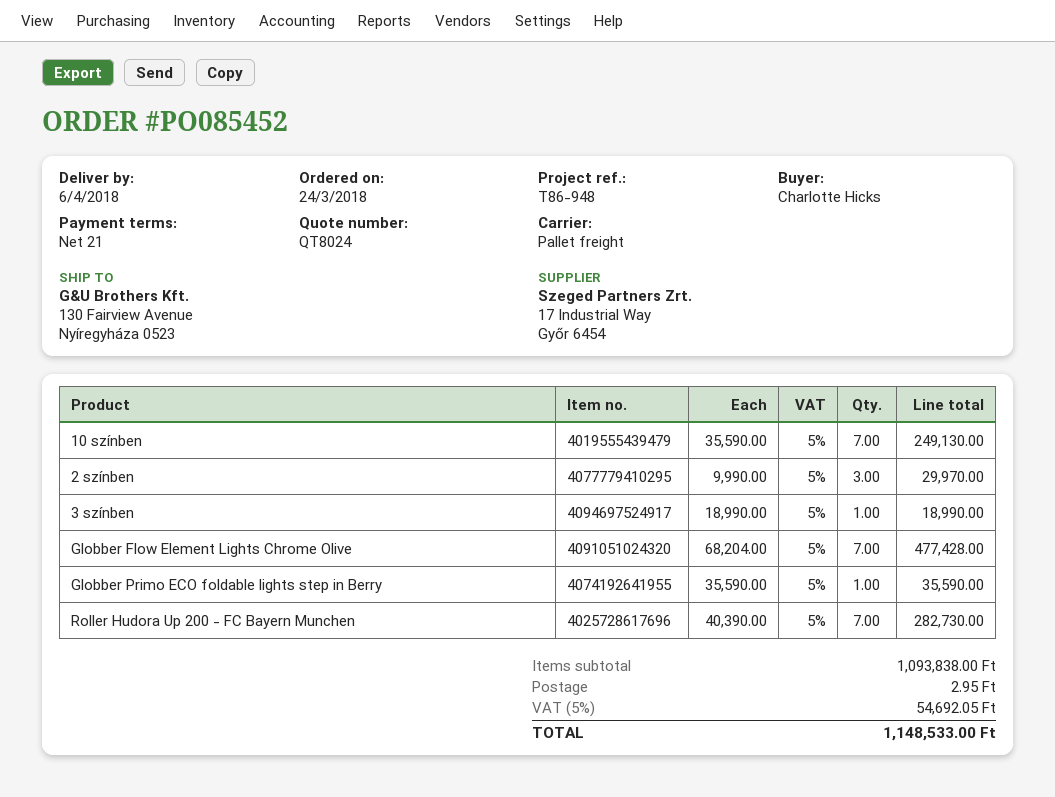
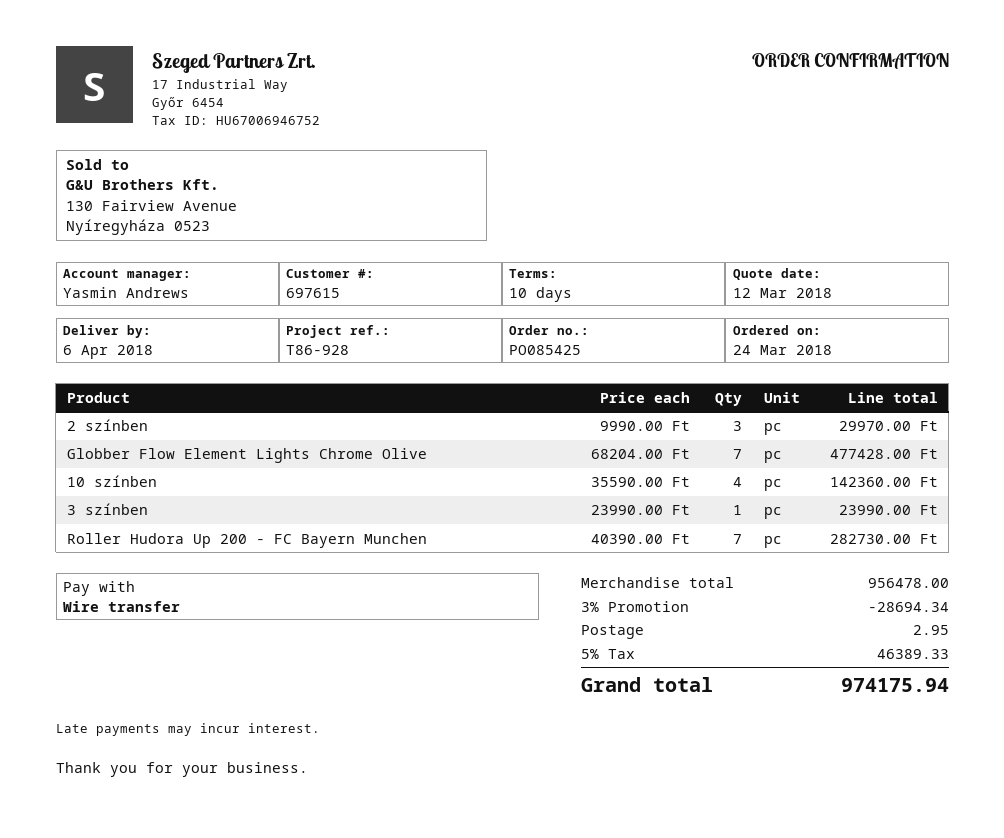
order number: PO085452 -> PO085425
payment terms: 21 days -> 10 days
reference: T86-948 -> T86-928
10 színben: 7 x 35590.00 = 249130.00 -> 4 x 35590.00 = 142360.00
3 színben: 1 x 18990.00 = 18990.00 -> 1 x 23990.00 = 23990.00
Globber Primo ECO foldable lights step in Berry: 1 x 35590.00 = 35590.00 -> none
subtotal: 1093838.00 -> 956478.00
discount: none -> 3% = 28694.34
tax: 5% = 54692.05 -> 5% = 46389.33
total: 1148533.00 -> 974175.94

